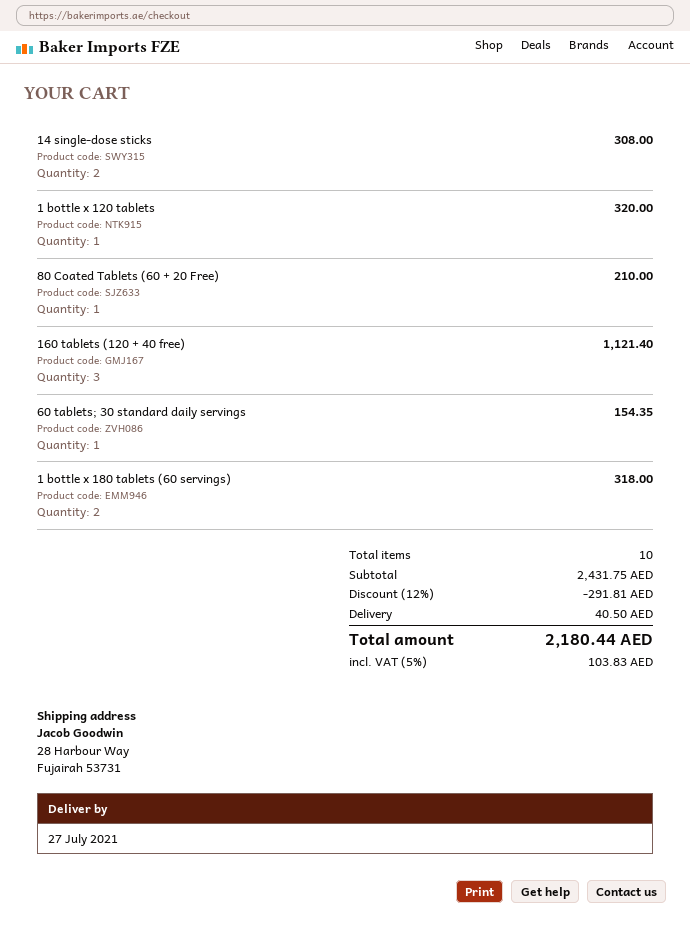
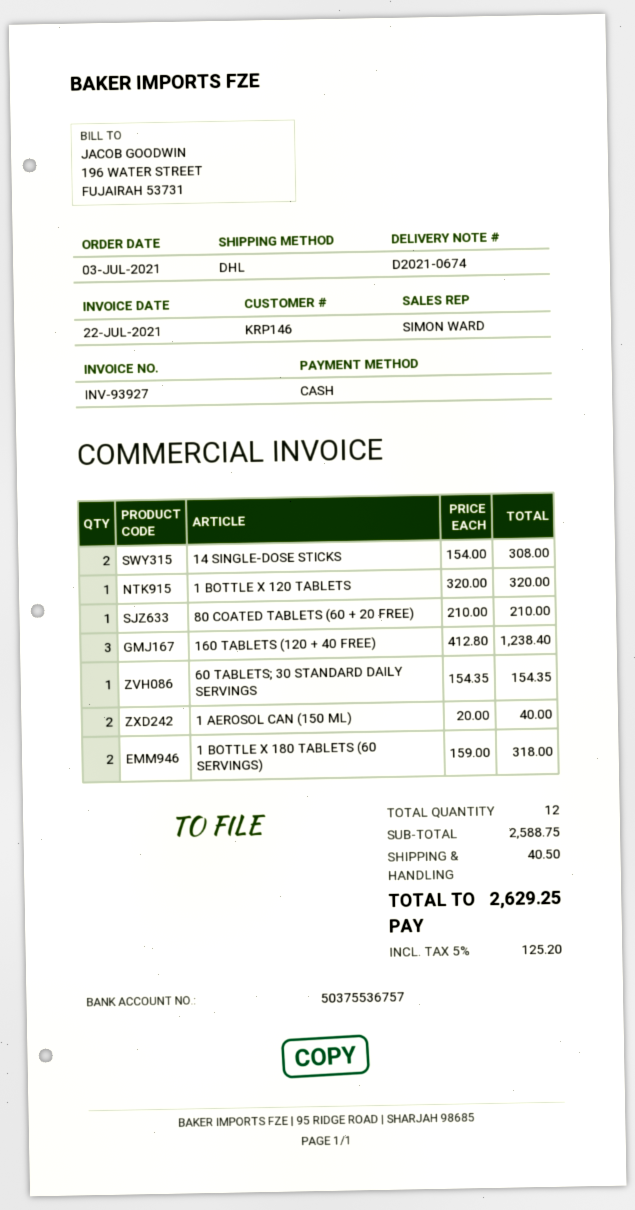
160 tablets (120 + 40 free): 3 for 1121.40 -> 3 for 1238.40
1 AEROSOL CAN (150 ML): none -> 2 for 40.00
total quantity: 10 -> 12
subtotal: 2431.75 -> 2588.75
discount: 12% = 291.81 -> none
tax: 5% = 103.83 -> 5% = 125.20
total: 2180.44 -> 2629.25

